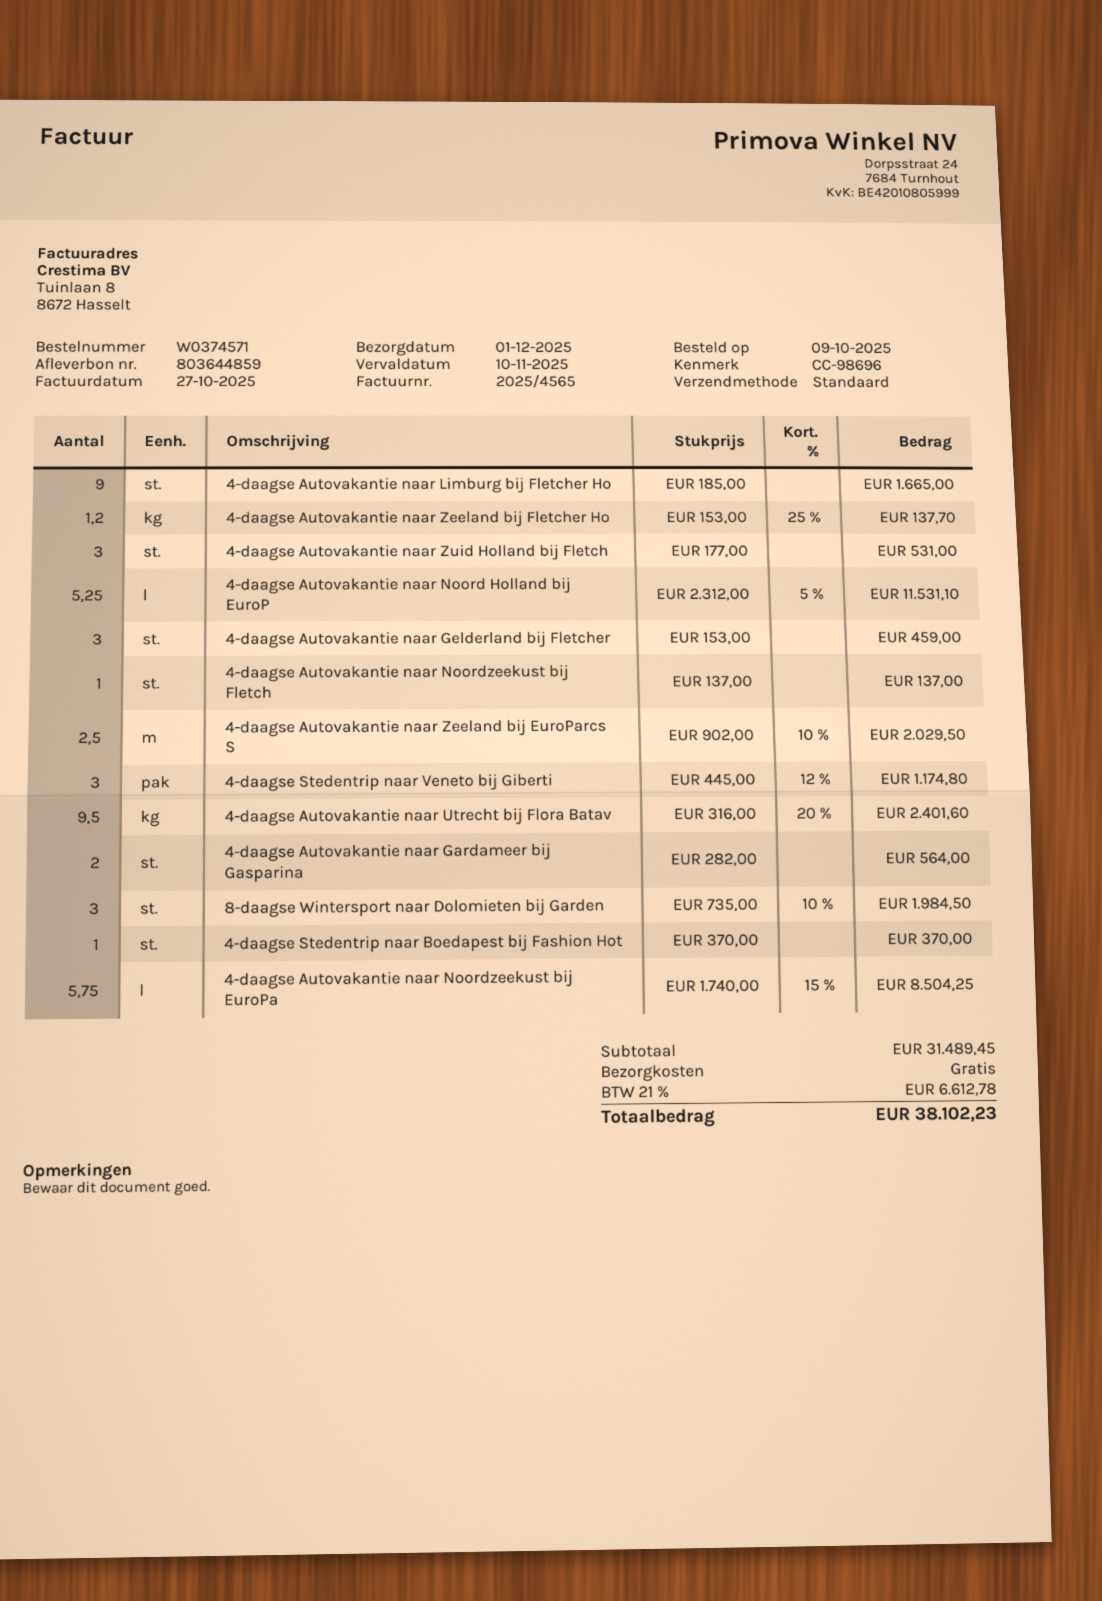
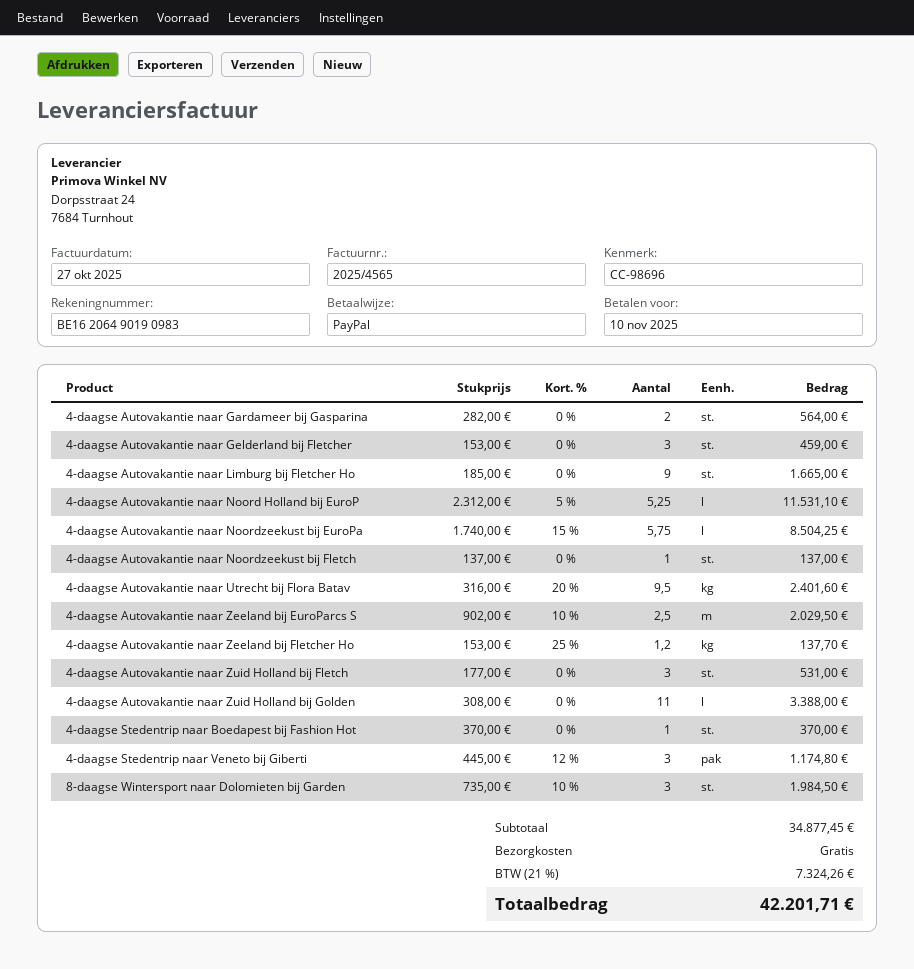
4-daagse Autovakantie naar Zuid Holland bij Golden: none -> 11 x 308.00 = 3388.00
subtotal: 31489.45 -> 34877.45
tax: 21% = 6612.78 -> 21% = 7324.26
total: 38102.23 -> 42201.71

